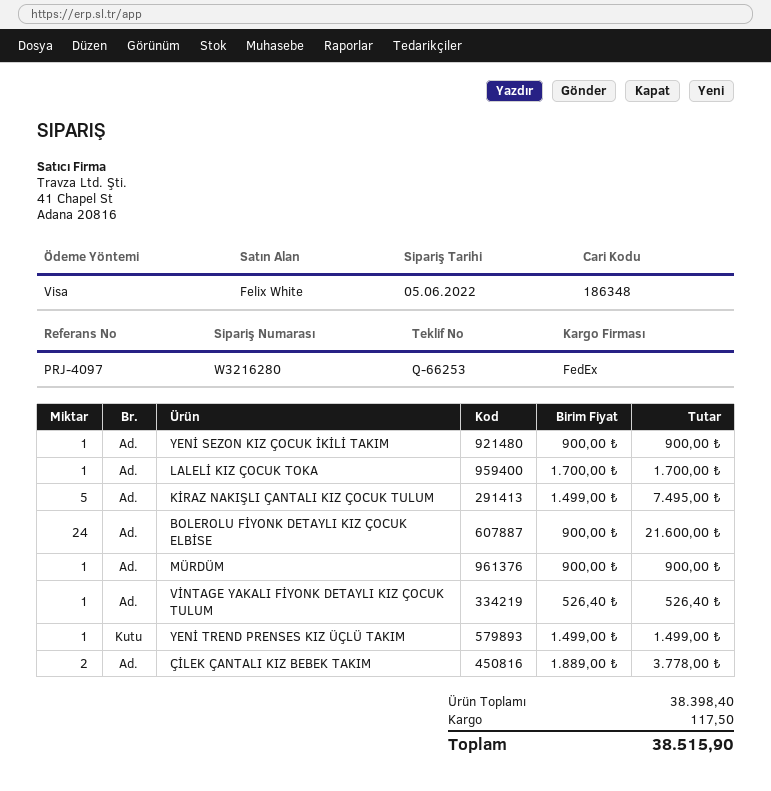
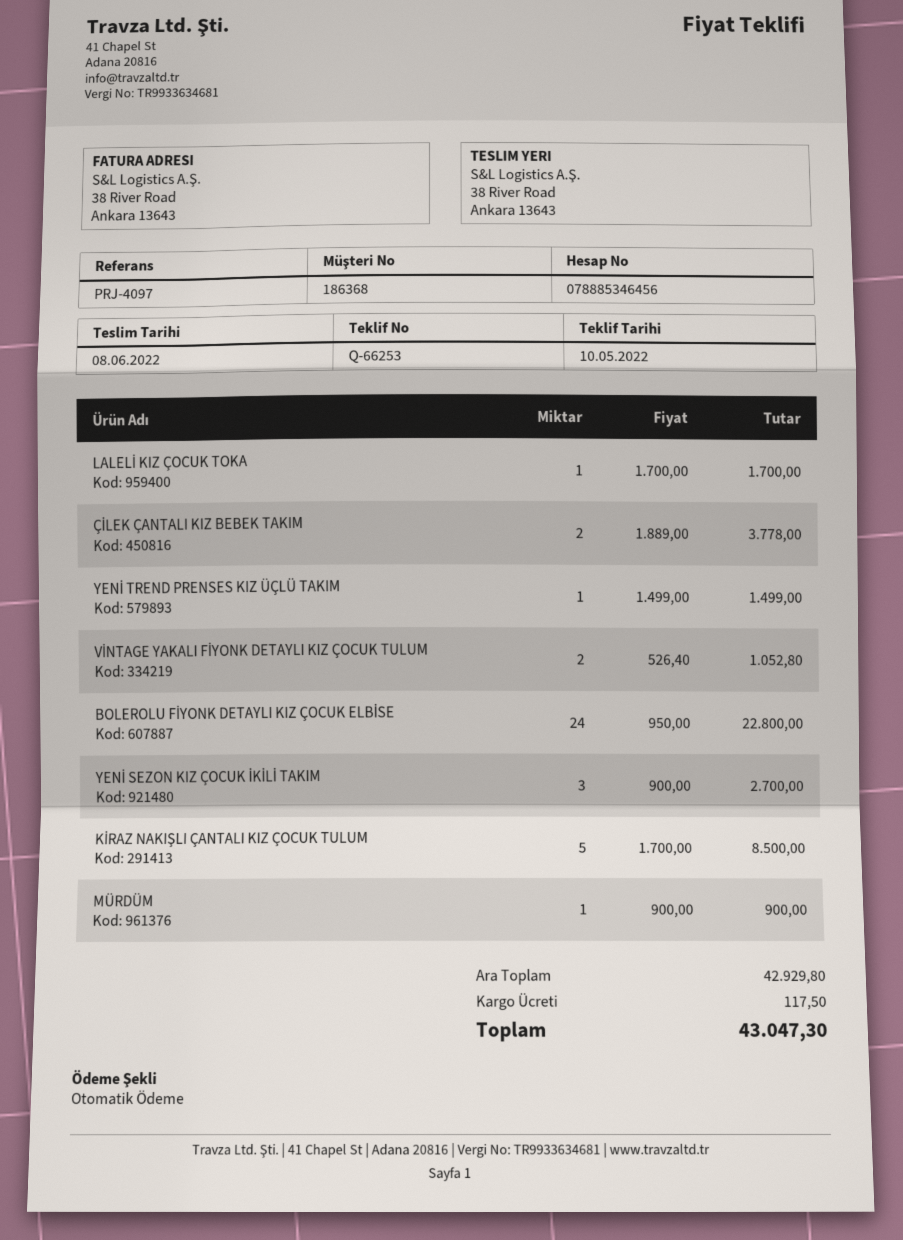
customer number: 186348 -> 186368
payment method: Visa -> direct debit
YENİ SEZON KIZ ÇOCUK İKİLİ TAKIM: 1 x 900.00 = 900.00 -> 3 x 900.00 = 2700.00
KİRAZ NAKIŞLI ÇANTALI KIZ ÇOCUK TULUM: 5 x 1499.00 = 7495.00 -> 5 x 1700.00 = 8500.00
BOLEROLU FİYONK DETAYLI KIZ ÇOCUK ELBİSE: 24 x 900.00 = 21600.00 -> 24 x 950.00 = 22800.00
VİNTAGE YAKALI FİYONK DETAYLI KIZ ÇOCUK TULUM: 1 x 526.40 = 526.40 -> 2 x 526.40 = 1052.80
subtotal: 38398.40 -> 42929.80
total: 38515.90 -> 43047.30

